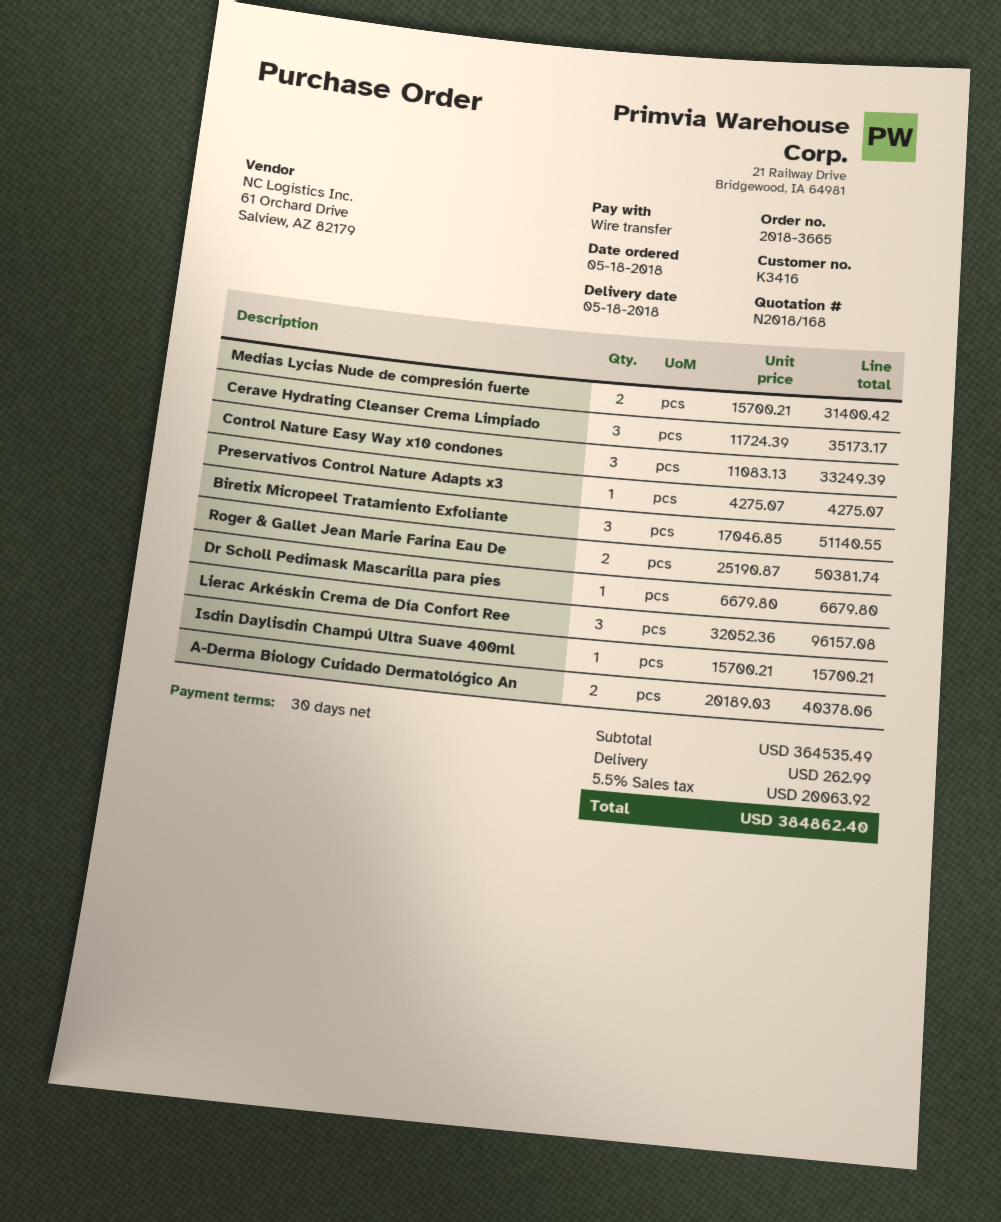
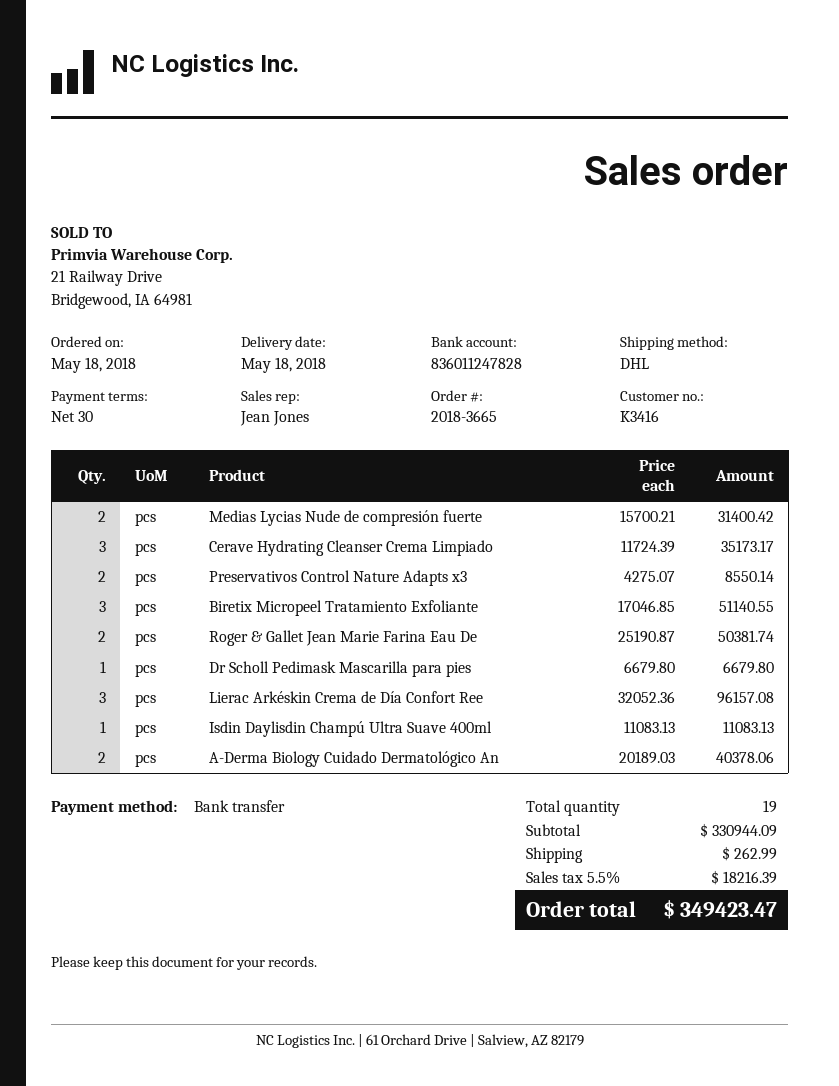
Control Nature Easy Way x10 condones: 3 x 11083.13 = 33249.39 -> none
Preservativos Control Nature Adapts x3: 1 x 4275.07 = 4275.07 -> 2 x 4275.07 = 8550.14
Isdin Daylisdin Champú Ultra Suave 400ml: 1 x 15700.21 = 15700.21 -> 1 x 11083.13 = 11083.13
subtotal: 364535.49 -> 330944.09
tax: 5.5% = 20063.92 -> 5.5% = 18216.39
total: 384862.40 -> 349423.47

